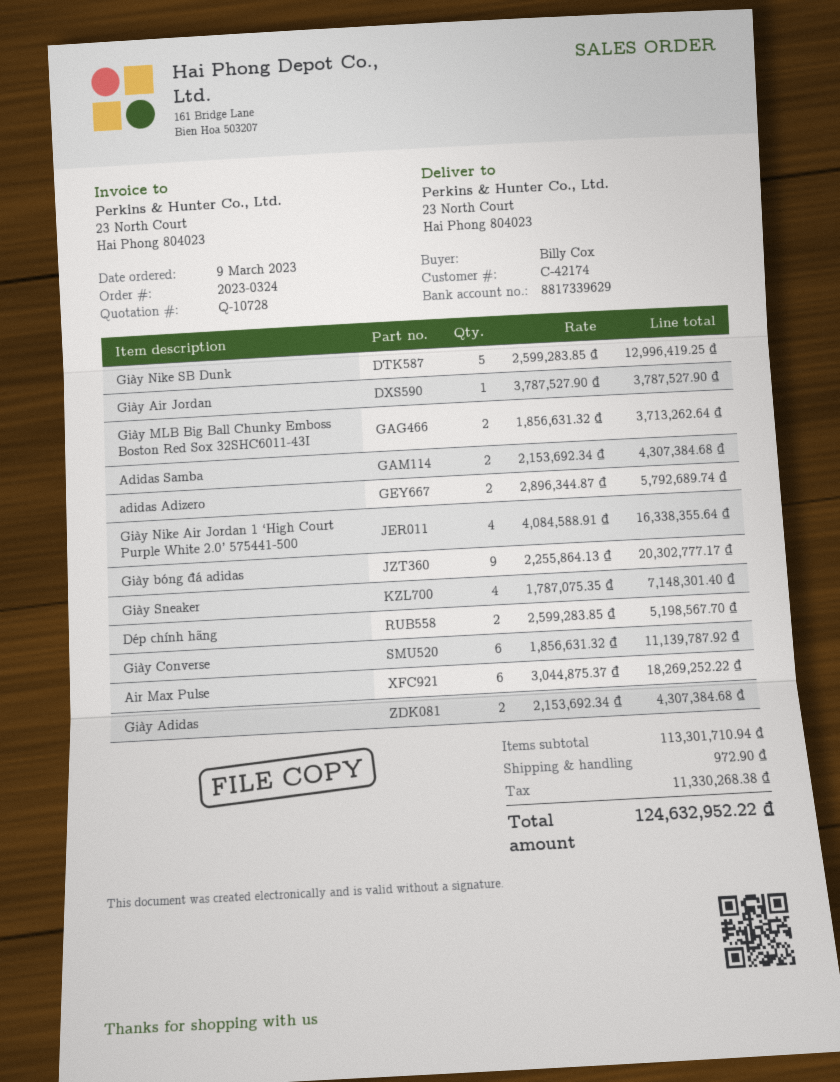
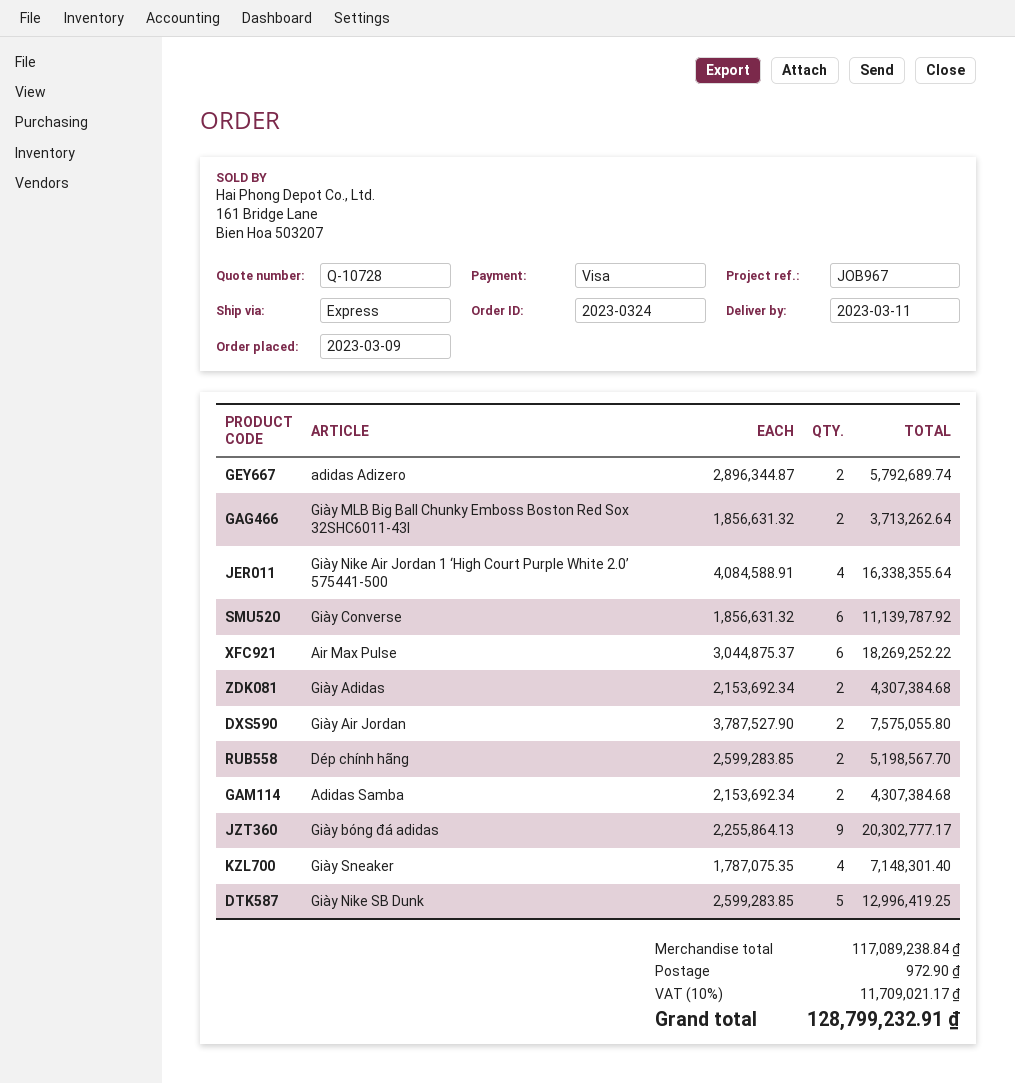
Giày Air Jordan: 1 x 3787527.90 = 3787527.90 -> 2 x 3787527.90 = 7575055.80
subtotal: 113301710.94 -> 117089238.84
tax: 11330268.38 -> 11709021.17
total: 124632952.22 -> 128799232.91

